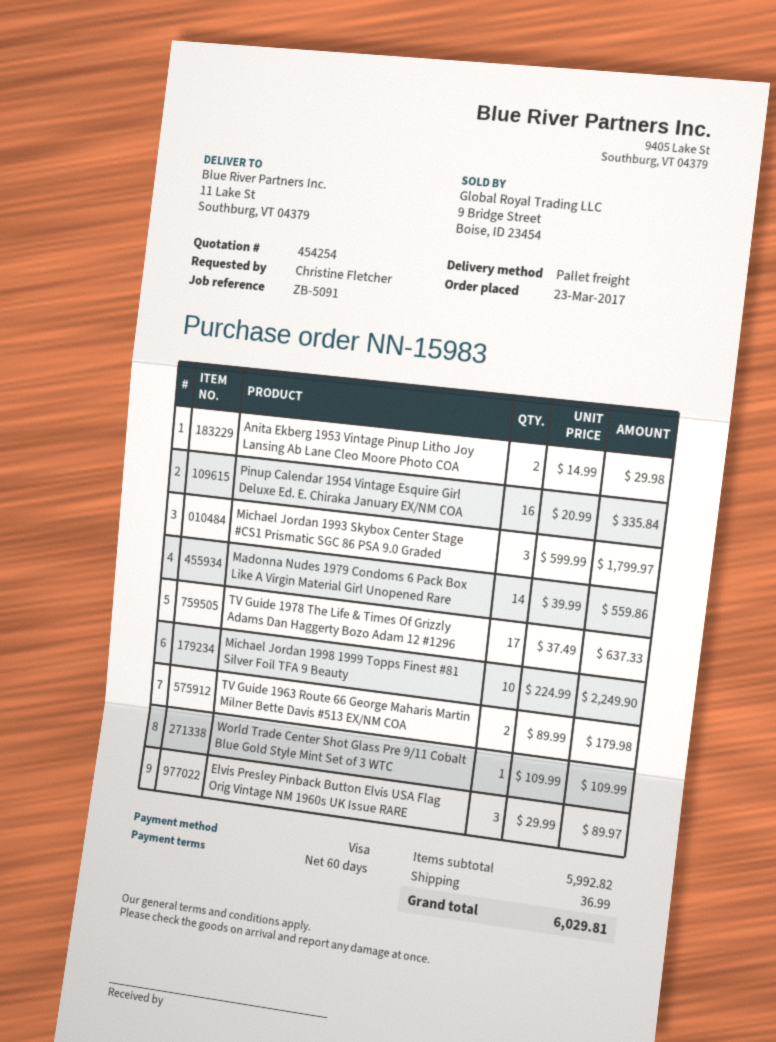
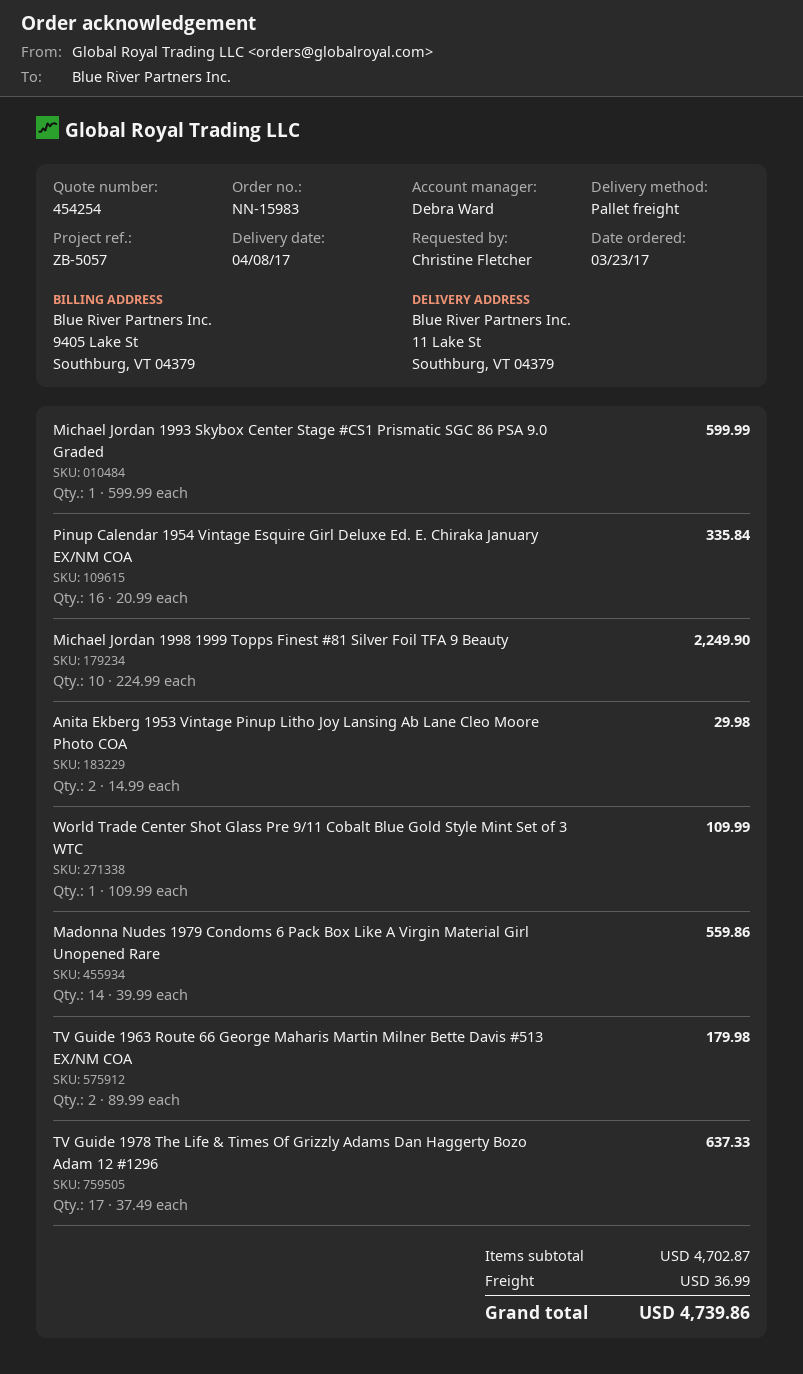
reference: ZB-5091 -> ZB-5057
Michael Jordan 1993 Skybox Center Stage #CS1 Prismatic SGC 86 PSA 9.0 Graded: 3 x 599.99 = 1799.97 -> 1 x 599.99 = 599.99
Elvis Presley Pinback Button Elvis USA Flag Orig Vintage NM 1960s UK Issue RARE: 3 x 29.99 = 89.97 -> none
subtotal: 5992.82 -> 4702.87
total: 6029.81 -> 4739.86

